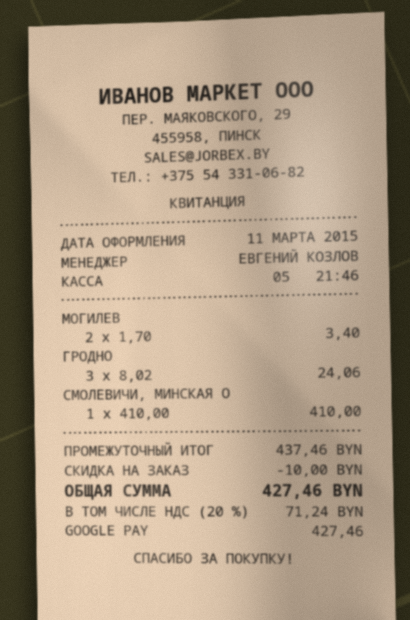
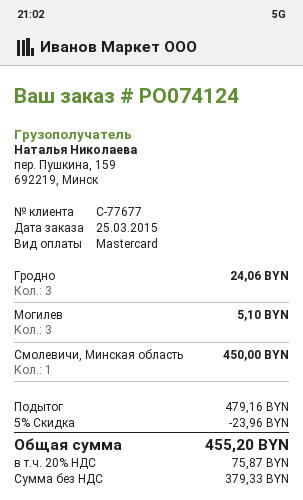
order date: 2015-03-11 -> 2015-03-25
payment method: Google Pay -> Mastercard
МОГИЛЕВ: 2 for 3.40 -> 3 for 5.10
СМОЛЕВИЧИ, МИНСКАЯ О: 1 for 410.00 -> 1 for 450.00
subtotal: 437.46 -> 479.16
discount: 10.00 -> 23.96
tax: 20% = 71.24 -> 20% = 75.87
total: 427.46 -> 455.20

